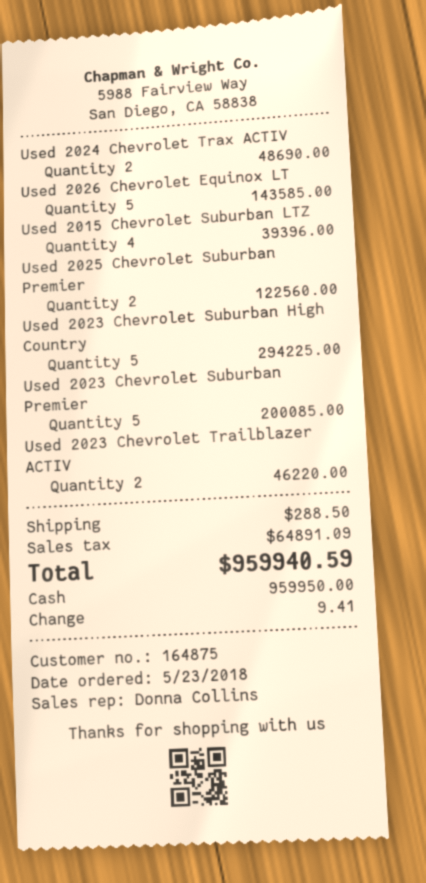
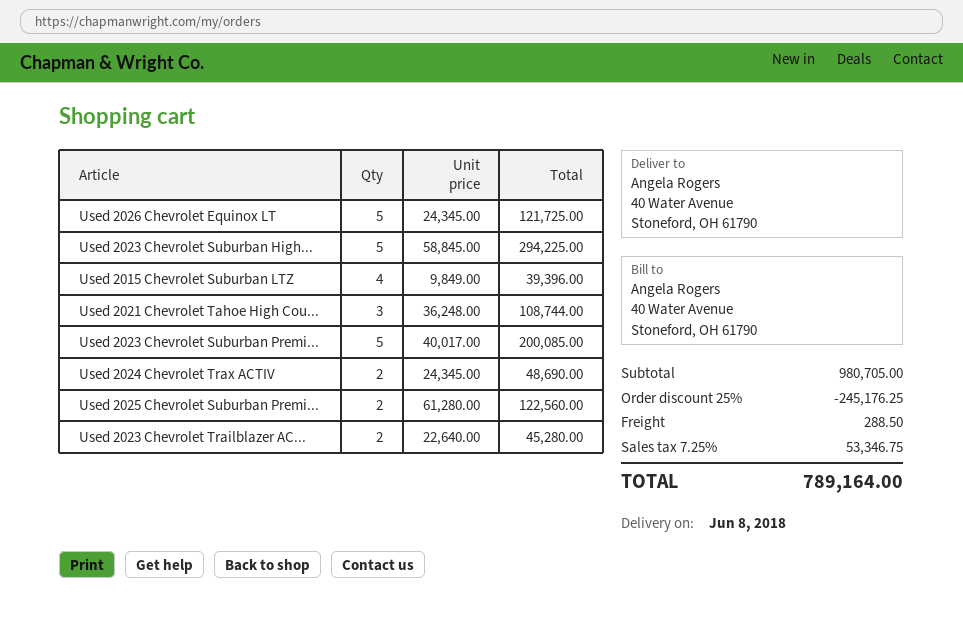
Used 2026 Chevrolet Equinox LT: 5 for 143585.00 -> 5 for 121725.00
Used 2023 Chevrolet Trailblazer ACTIV: 2 for 46220.00 -> 2 for 45280.00
Used 2021 Chevrolet Tahoe High Cou...: none -> 3 for 108744.00
discount: none -> 25% = 245176.25
tax: 64891.09 -> 53346.75
total: 959940.59 -> 789164.00

